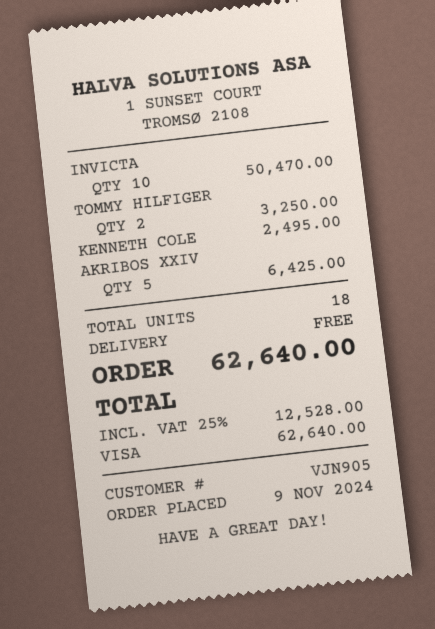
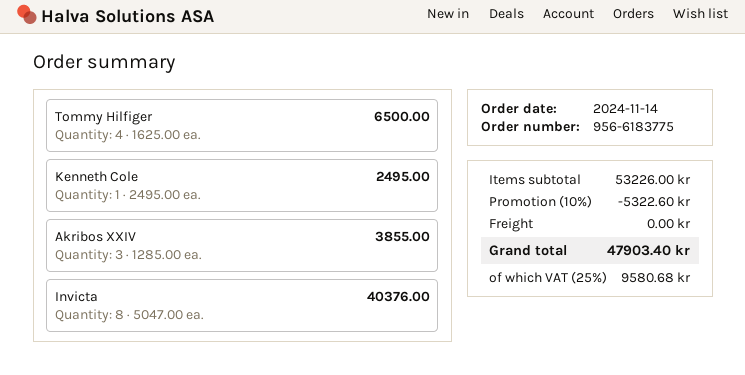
order date: 2024-11-09 -> 2024-11-14
INVICTA: 10 for 50470.00 -> 8 for 40376.00
TOMMY HILFIGER: 2 for 3250.00 -> 4 for 6500.00
AKRIBOS XXIV: 5 for 6425.00 -> 3 for 3855.00
discount: none -> 10% = 5322.60
tax: 25% = 12528.00 -> 25% = 9580.68
total: 62640.00 -> 47903.40

